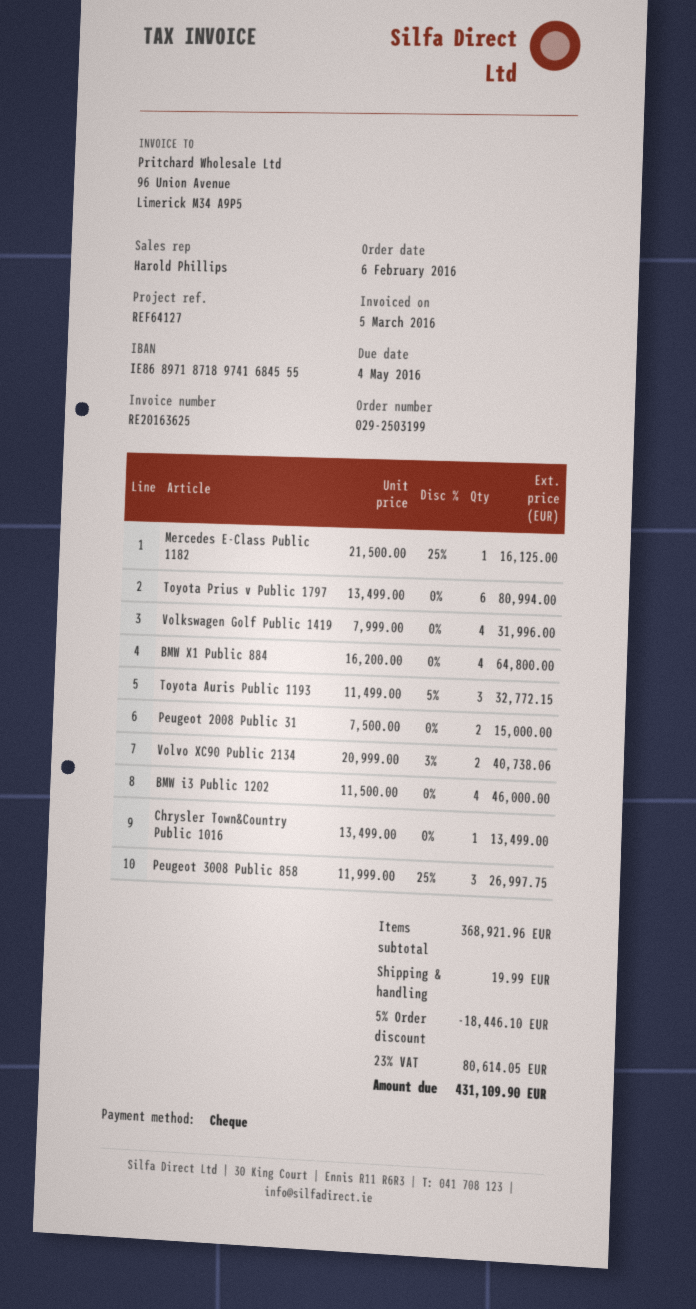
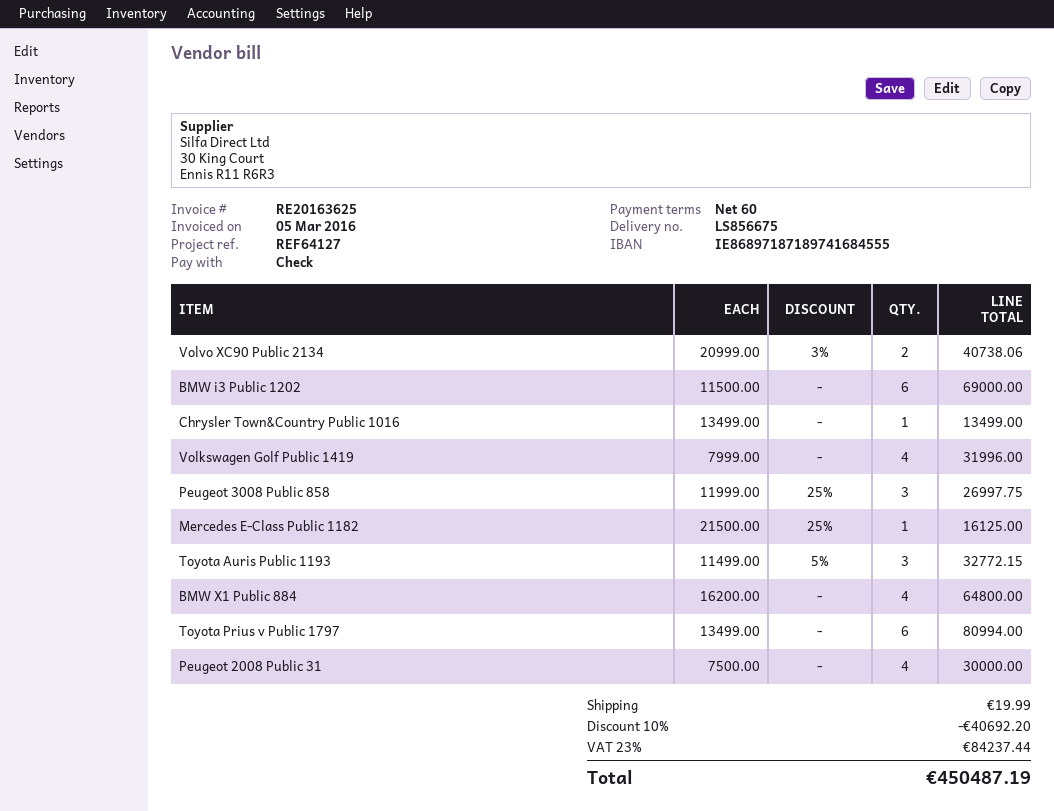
Peugeot 2008 Public 31: 2 x 7500.00 = 15000.00 -> 4 x 7500.00 = 30000.00
BMW i3 Public 1202: 4 x 11500.00 = 46000.00 -> 6 x 11500.00 = 69000.00
discount: 5% = 18446.10 -> 10% = 40692.20
tax: 23% = 80614.05 -> 23% = 84237.44
total: 431109.90 -> 450487.19

